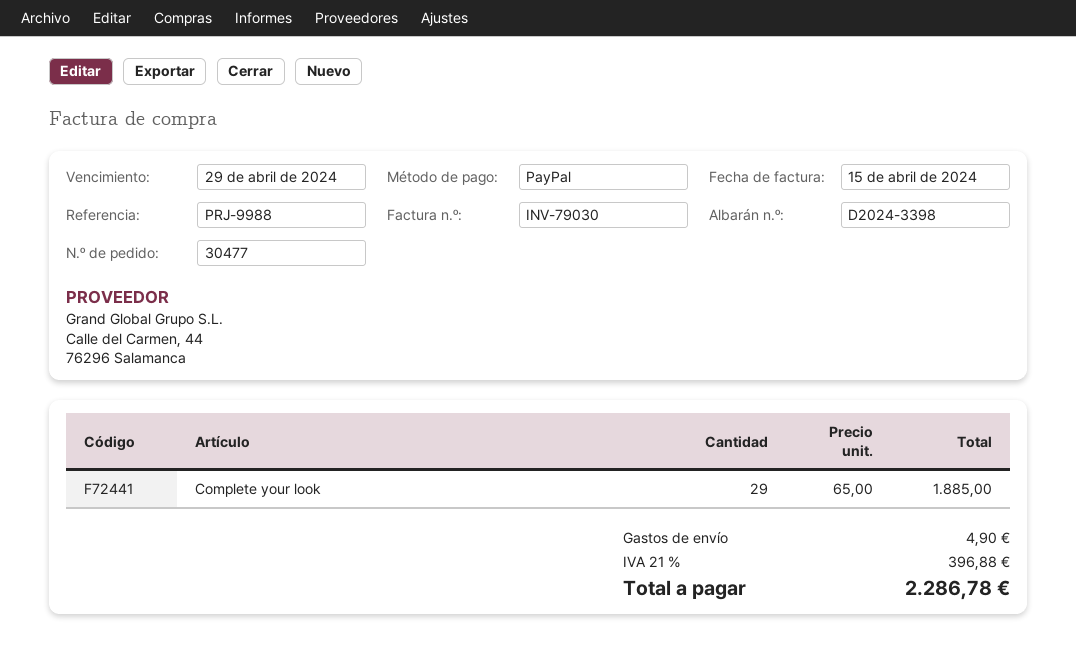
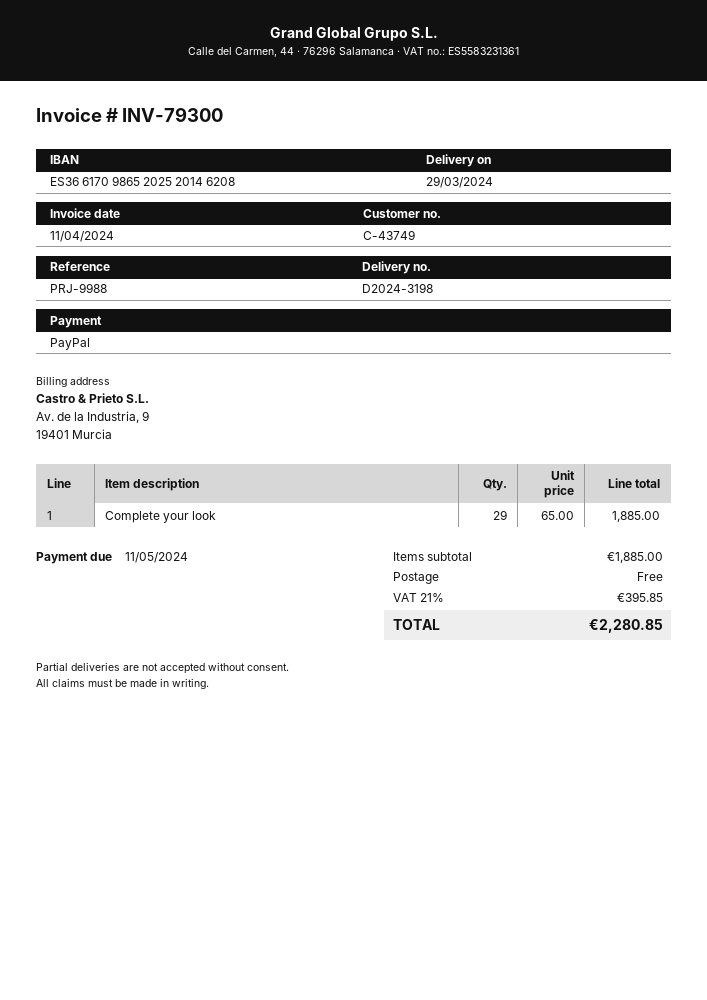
delivery note number: D2024-3398 -> D2024-3198
invoice number: INV-79030 -> INV-79300
invoice date: 2024-04-15 -> 2024-04-11
due date: 2024-04-29 -> 2024-05-11
shipping: 4.90 -> 0.00
tax: 21% = 396.88 -> 21% = 395.85
total: 2286.78 -> 2280.85

